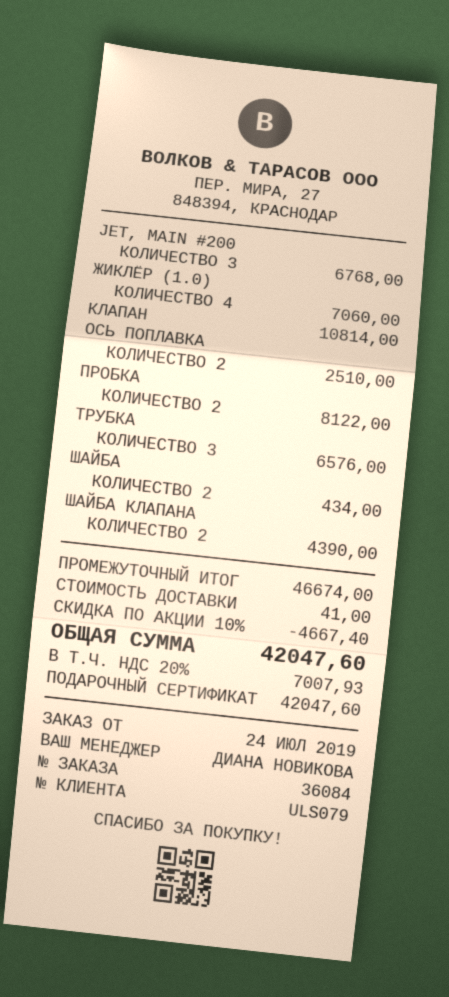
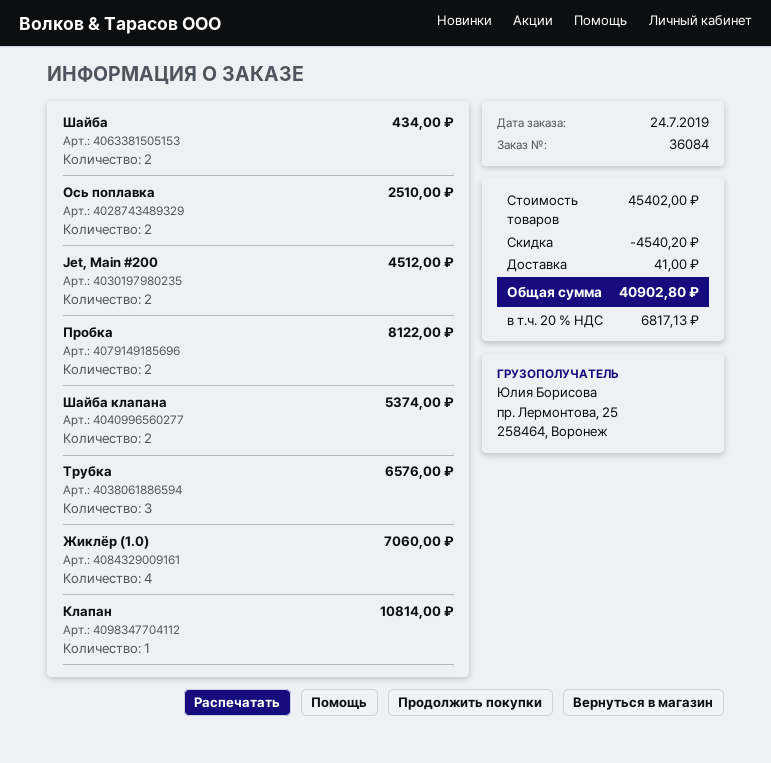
JET, MAIN #200: 3 for 6768.00 -> 2 for 4512.00
ШАЙБА КЛАПАНА: 2 for 4390.00 -> 2 for 5374.00
subtotal: 46674.00 -> 45402.00
discount: 4667.40 -> 4540.20
tax: 20% = 7007.93 -> 20% = 6817.13
total: 42047.60 -> 40902.80

